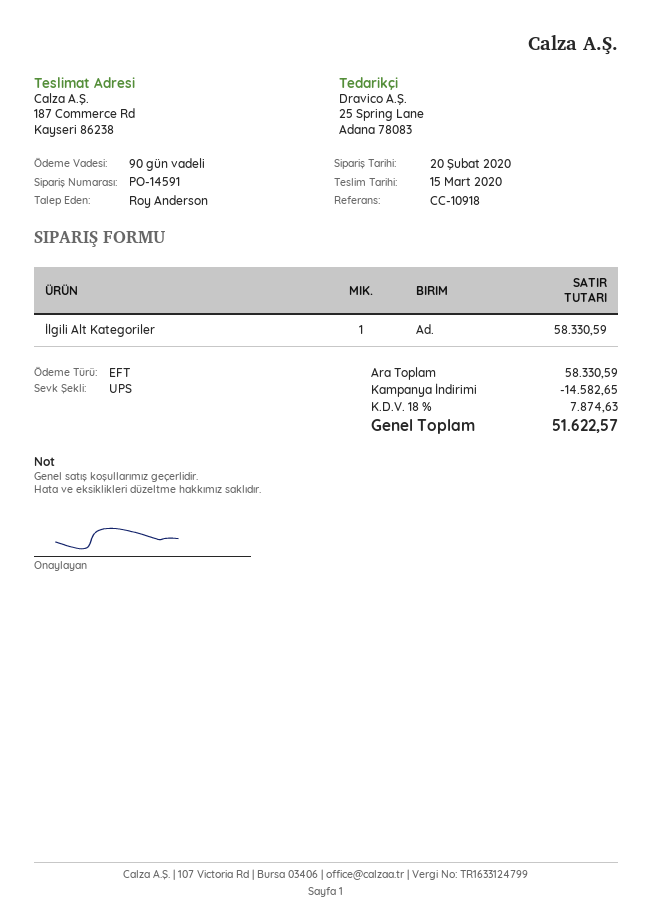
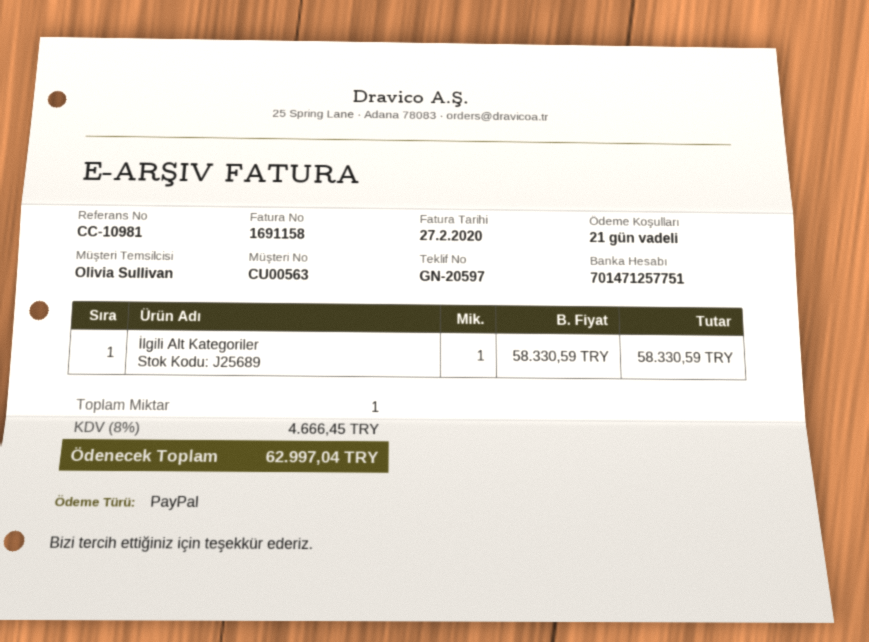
payment terms: 90 days -> 21 days
reference: CC-10918 -> CC-10981
payment method: bank transfer -> PayPal
discount: 14582.65 -> none
tax: 18% = 7874.63 -> 8% = 4666.45
total: 51622.57 -> 62997.04

